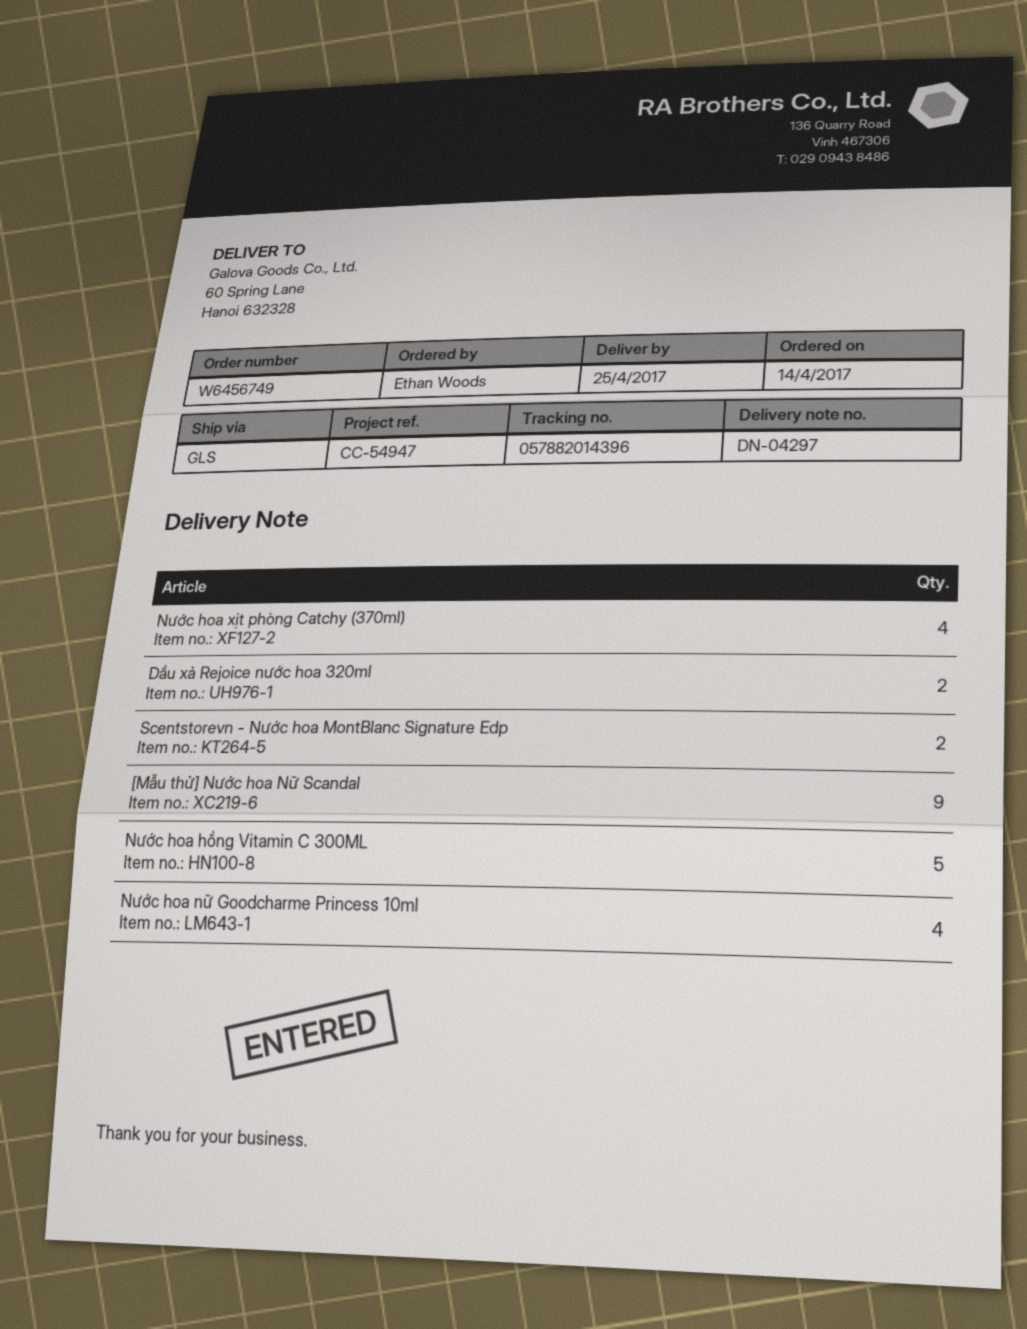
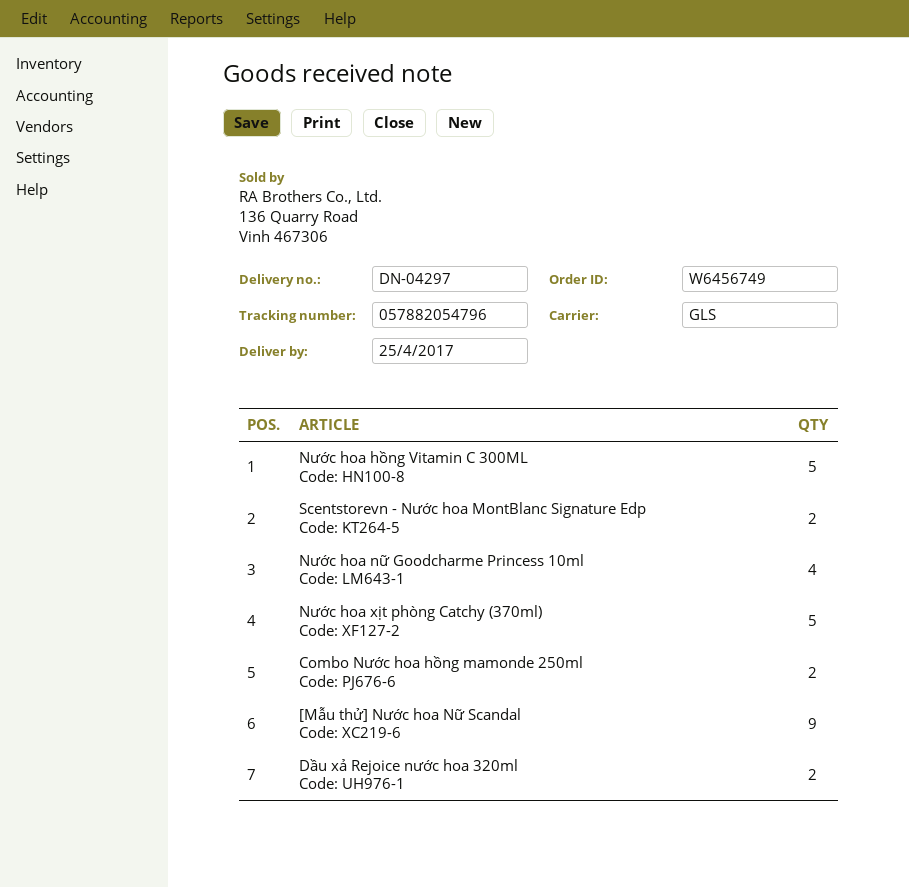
tracking number: 057882014396 -> 057882054796
Nước hoa xịt phòng Catchy (370ml): 4 -> 5
Combo Nước hoa hồng mamonde 250ml: none -> 2

